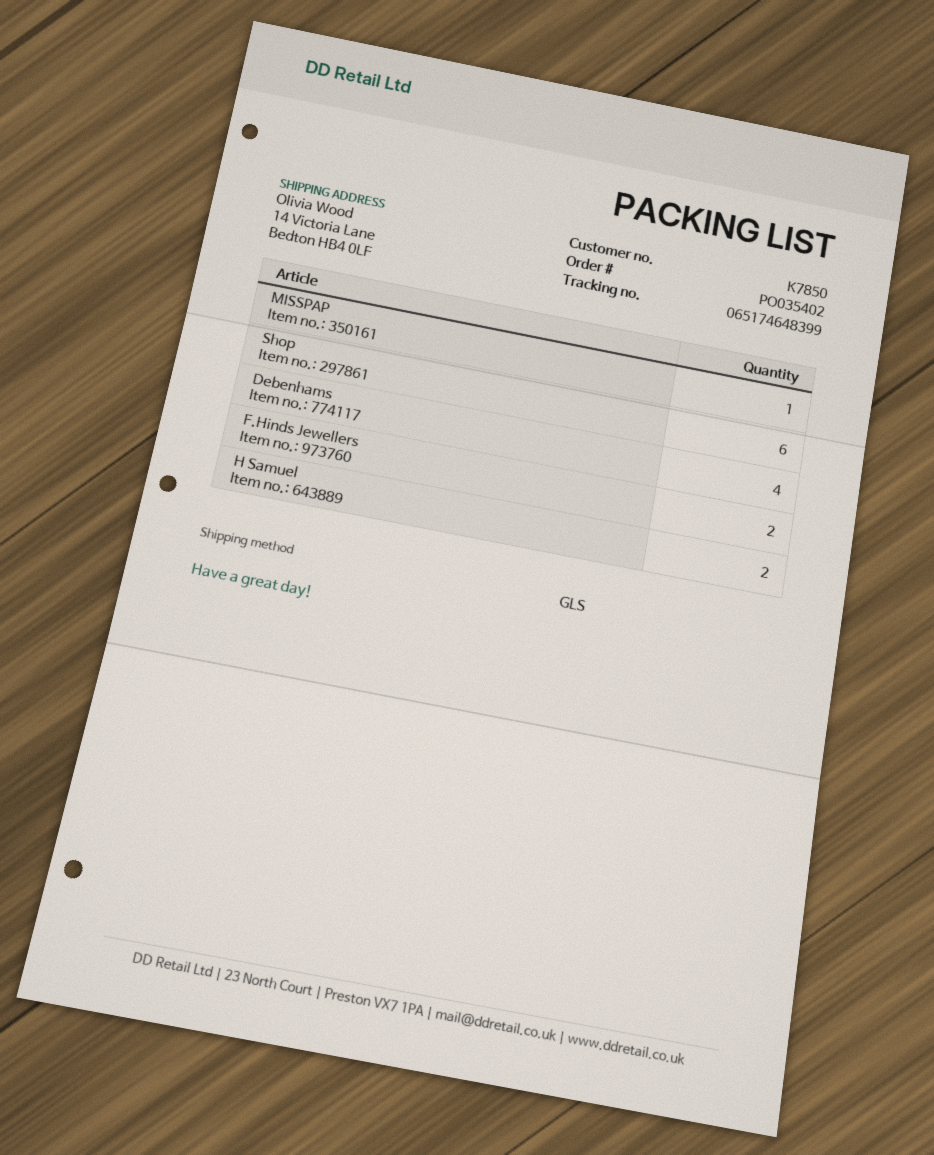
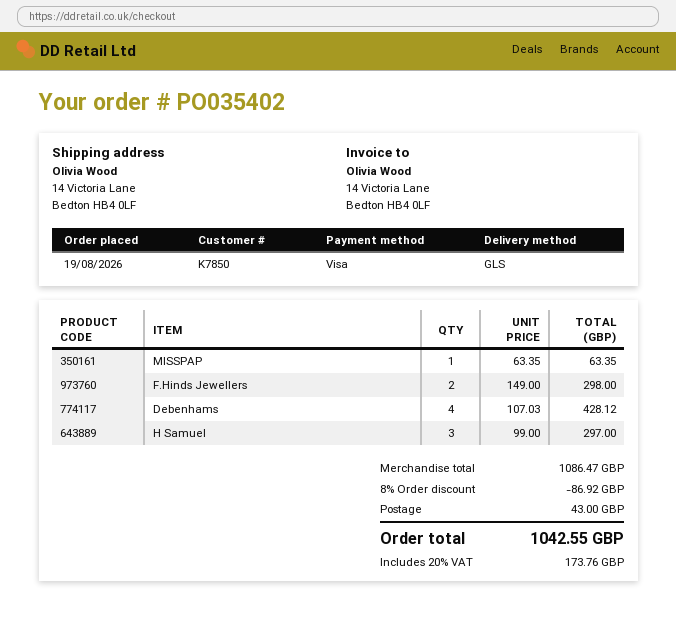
Shop: 6 -> none
H Samuel: 2 -> 3

